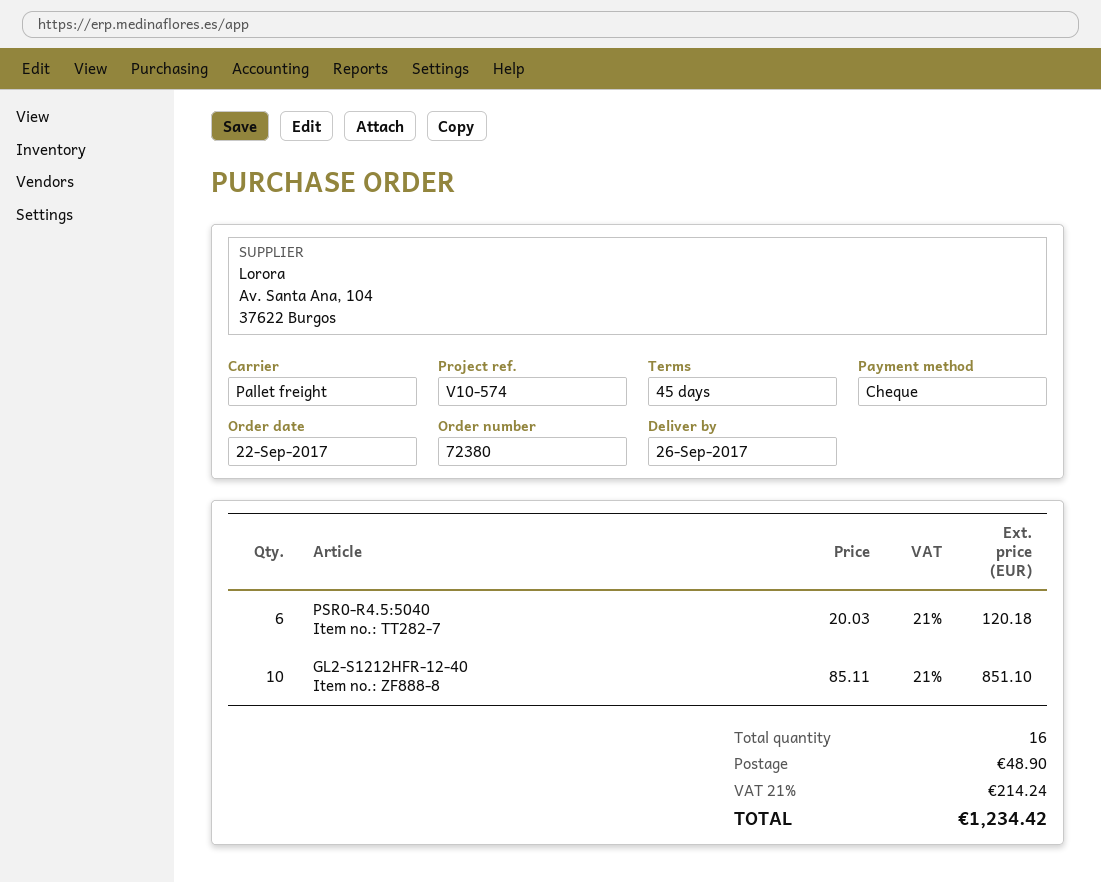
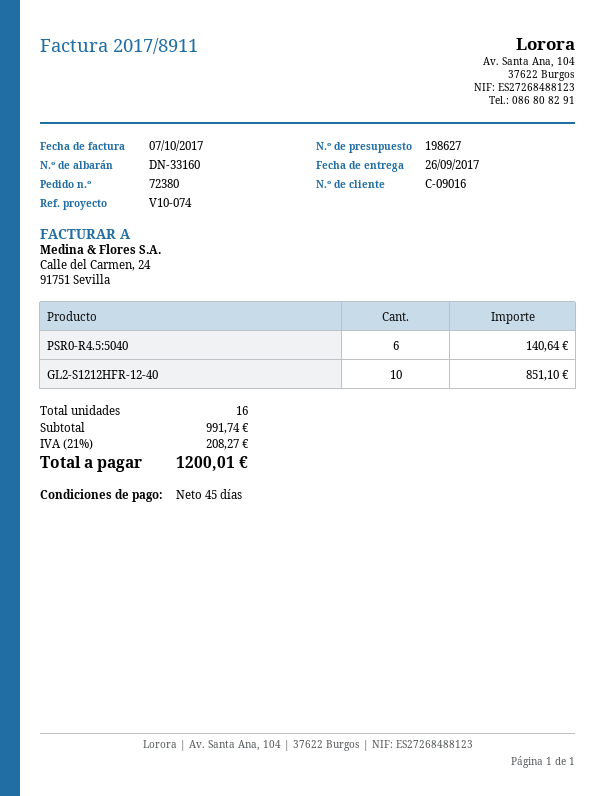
reference: V10-574 -> V10-074
PSR0-R4.5:5040: 6 for 120.18 -> 6 for 140.64
shipping: 48.90 -> none
tax: 21% = 214.24 -> 21% = 208.27
total: 1234.42 -> 1200.01

